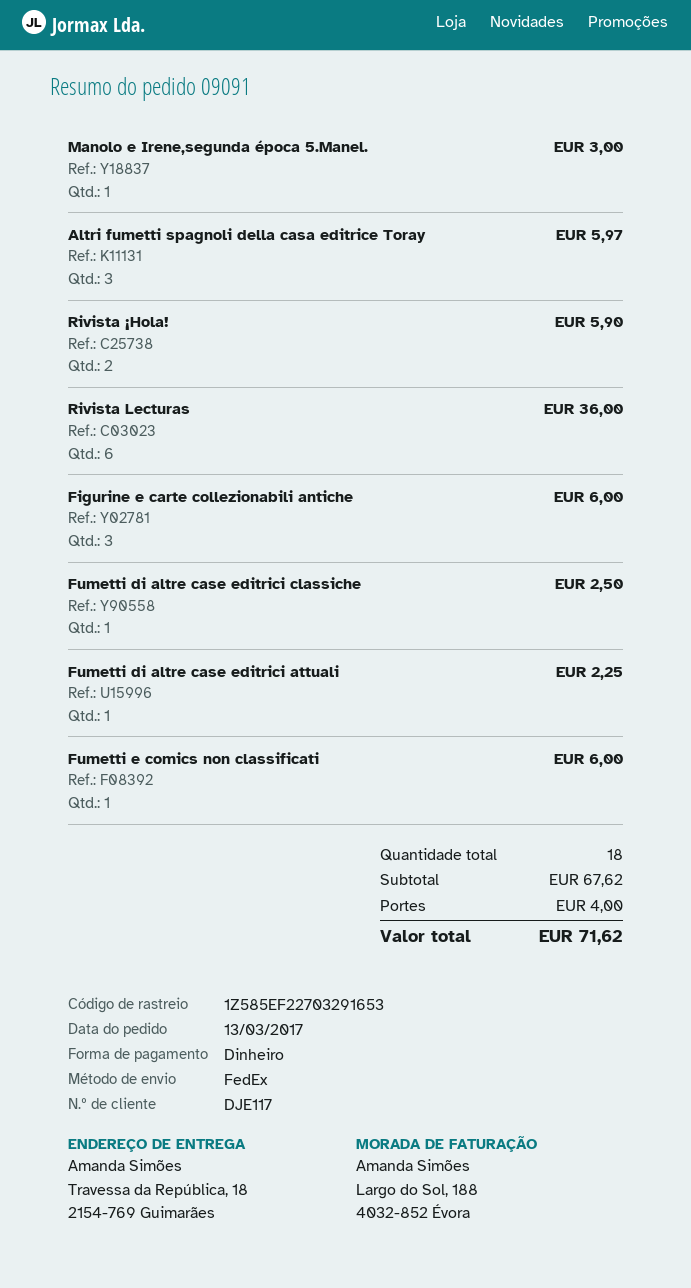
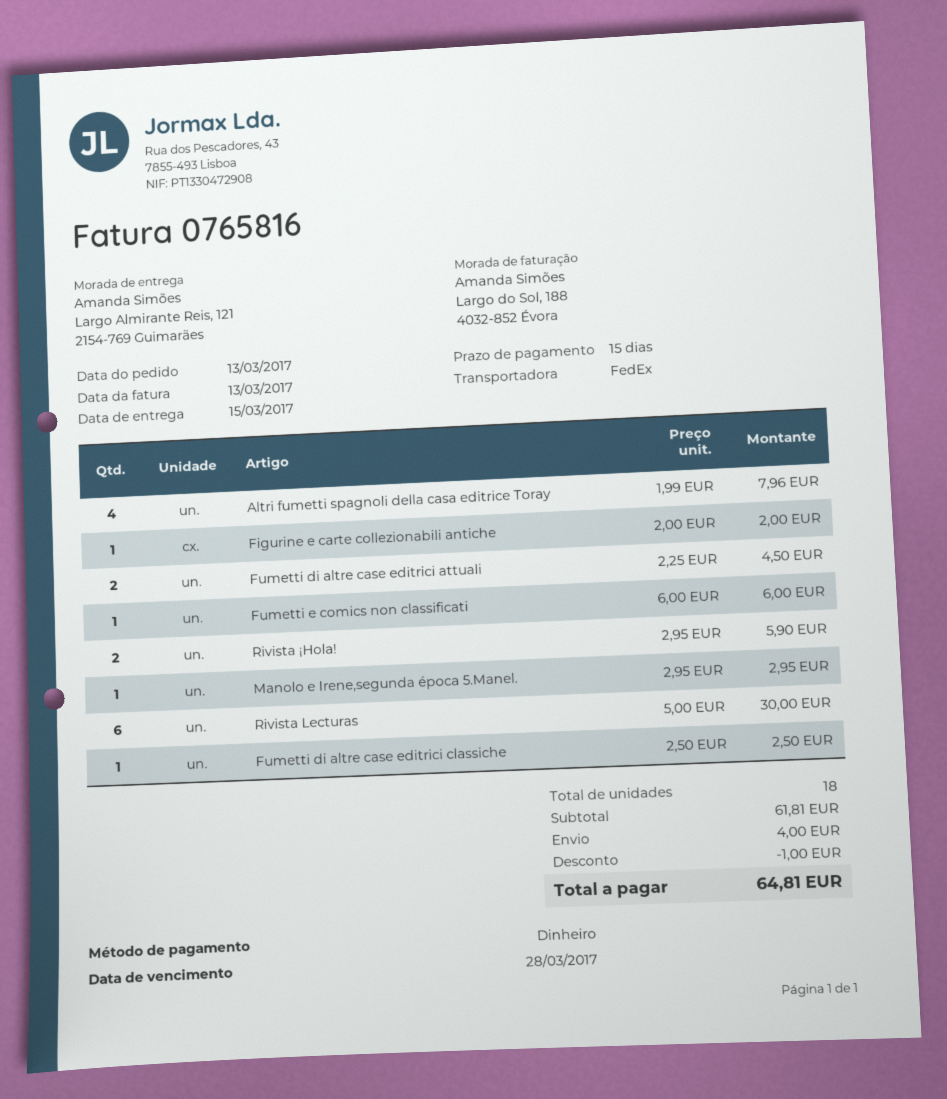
ship to: Travessa da República, 18, 2154-769 Guimarães -> Largo Almirante Reis, 121, 2154-769 Guimarães
Manolo e Irene,segunda época 5.Manel.: 1 for 3.00 -> 1 for 2.95
Altri fumetti spagnoli della casa editrice Toray: 3 for 5.97 -> 4 for 7.96
Rivista Lecturas: 6 for 36.00 -> 6 for 30.00
Figurine e carte collezionabili antiche: 3 for 6.00 -> 1 for 2.00
Fumetti di altre case editrici attuali: 1 for 2.25 -> 2 for 4.50
subtotal: 67.62 -> 61.81
discount: none -> 1.00
total: 71.62 -> 64.81

